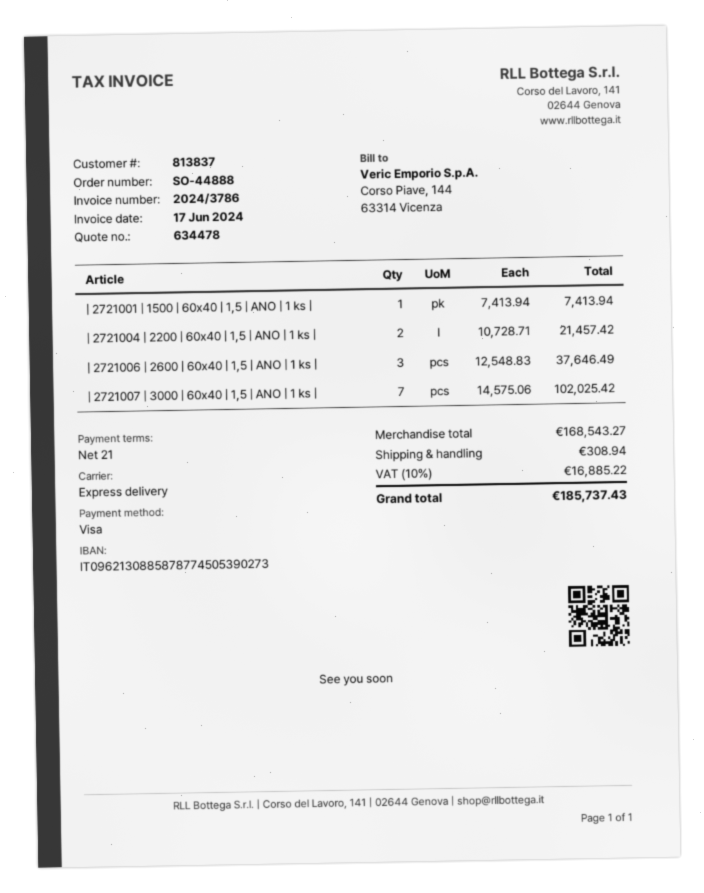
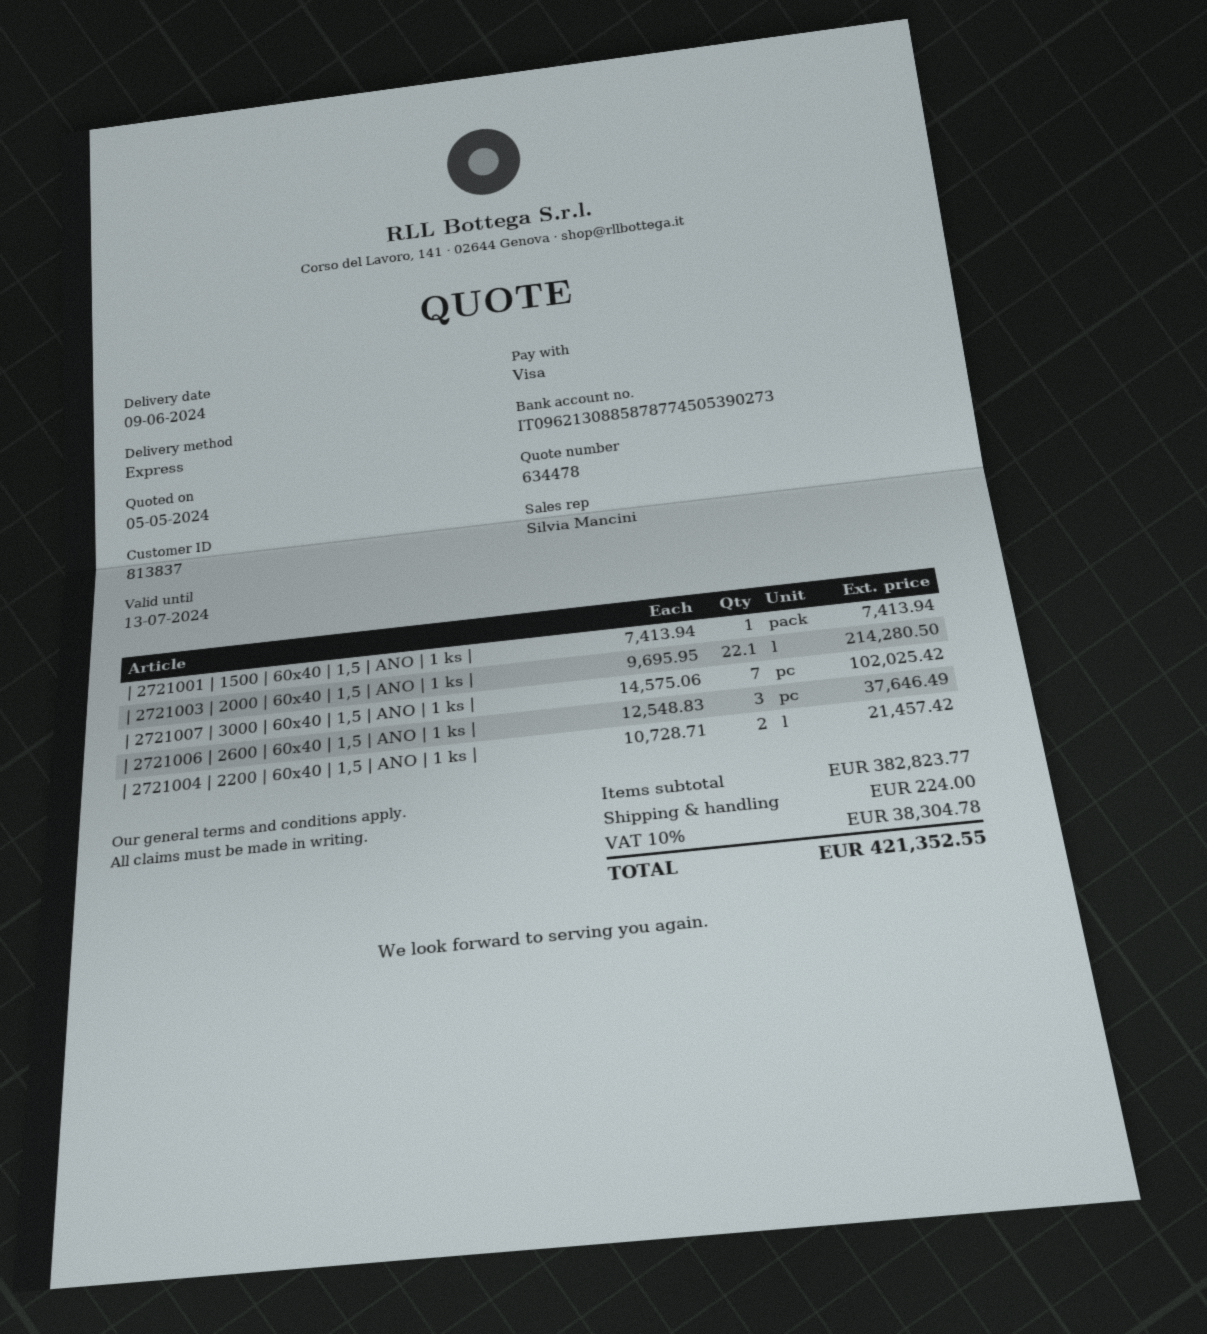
| 2721003 | 2000 | 60x40 | 1,5 | ANO | 1 ks |: none -> 22.1 x 9695.95 = 214280.50
subtotal: 168543.27 -> 382823.77
shipping: 308.94 -> 224.00
tax: 10% = 16885.22 -> 10% = 38304.78
total: 185737.43 -> 421352.55

